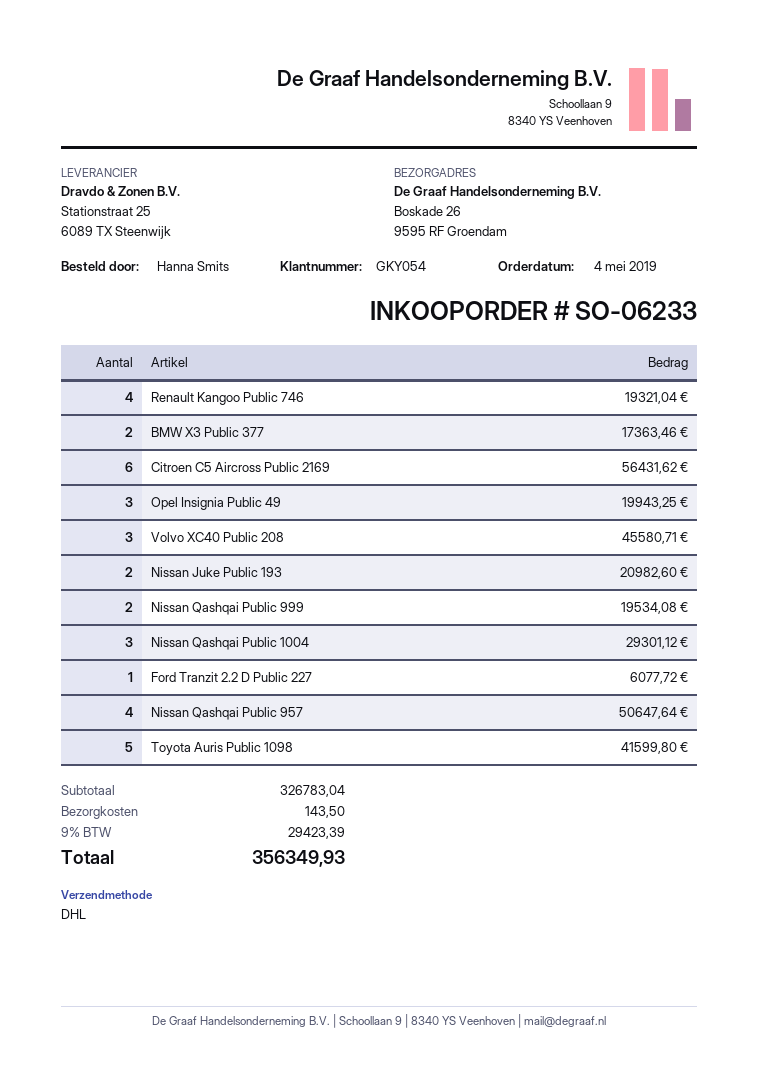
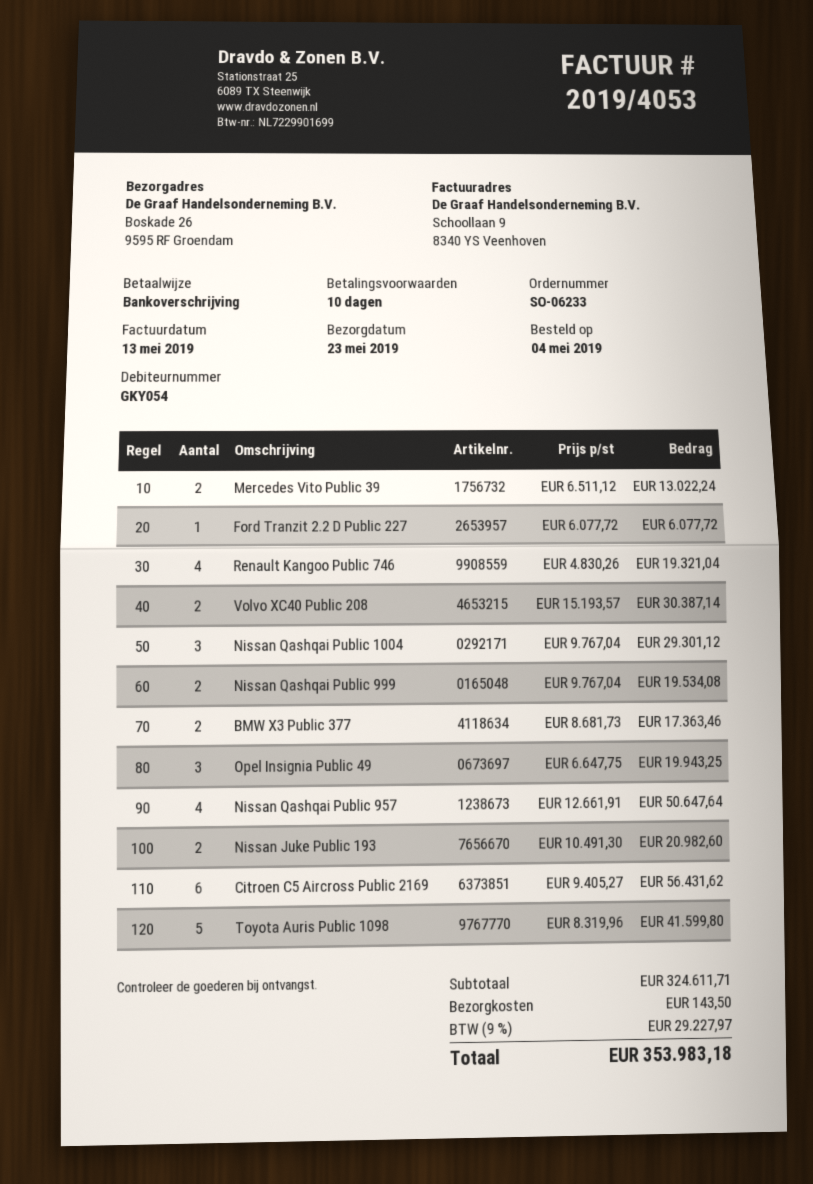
Volvo XC40 Public 208: 3 for 45580.71 -> 2 for 30387.14
Mercedes Vito Public 39: none -> 2 for 13022.24
subtotal: 326783.04 -> 324611.71
tax: 9% = 29423.39 -> 9% = 29227.97
total: 356349.93 -> 353983.18

